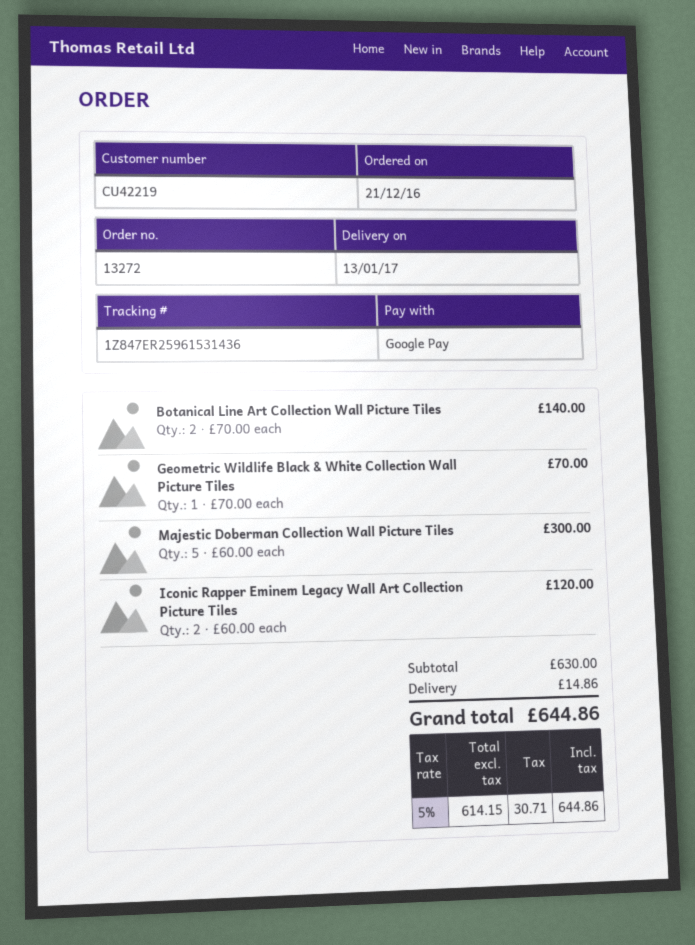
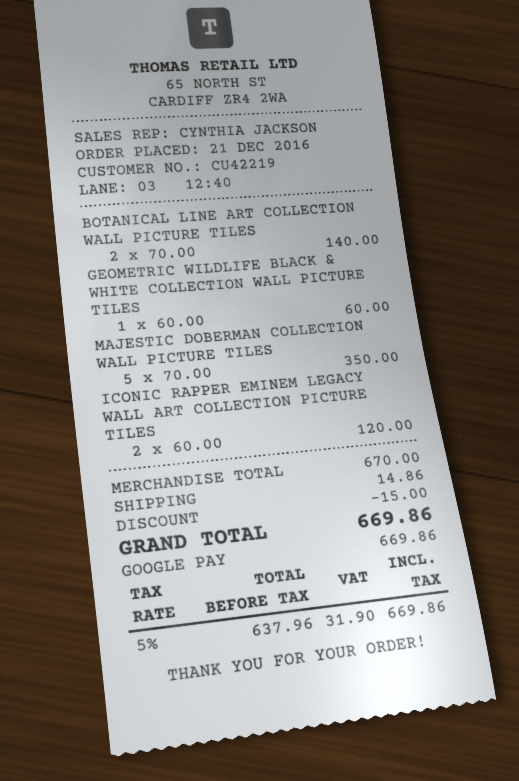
Geometric Wildlife Black & White Collection Wall Picture Tiles: 1 x 70.00 = 70.00 -> 1 x 60.00 = 60.00
Majestic Doberman Collection Wall Picture Tiles: 5 x 60.00 = 300.00 -> 5 x 70.00 = 350.00
subtotal: 630.00 -> 670.00
discount: none -> 15.00
net: 614.15 -> 637.96
tax: 5% = 30.71 -> 5% = 31.90
total: 644.86 -> 669.86

